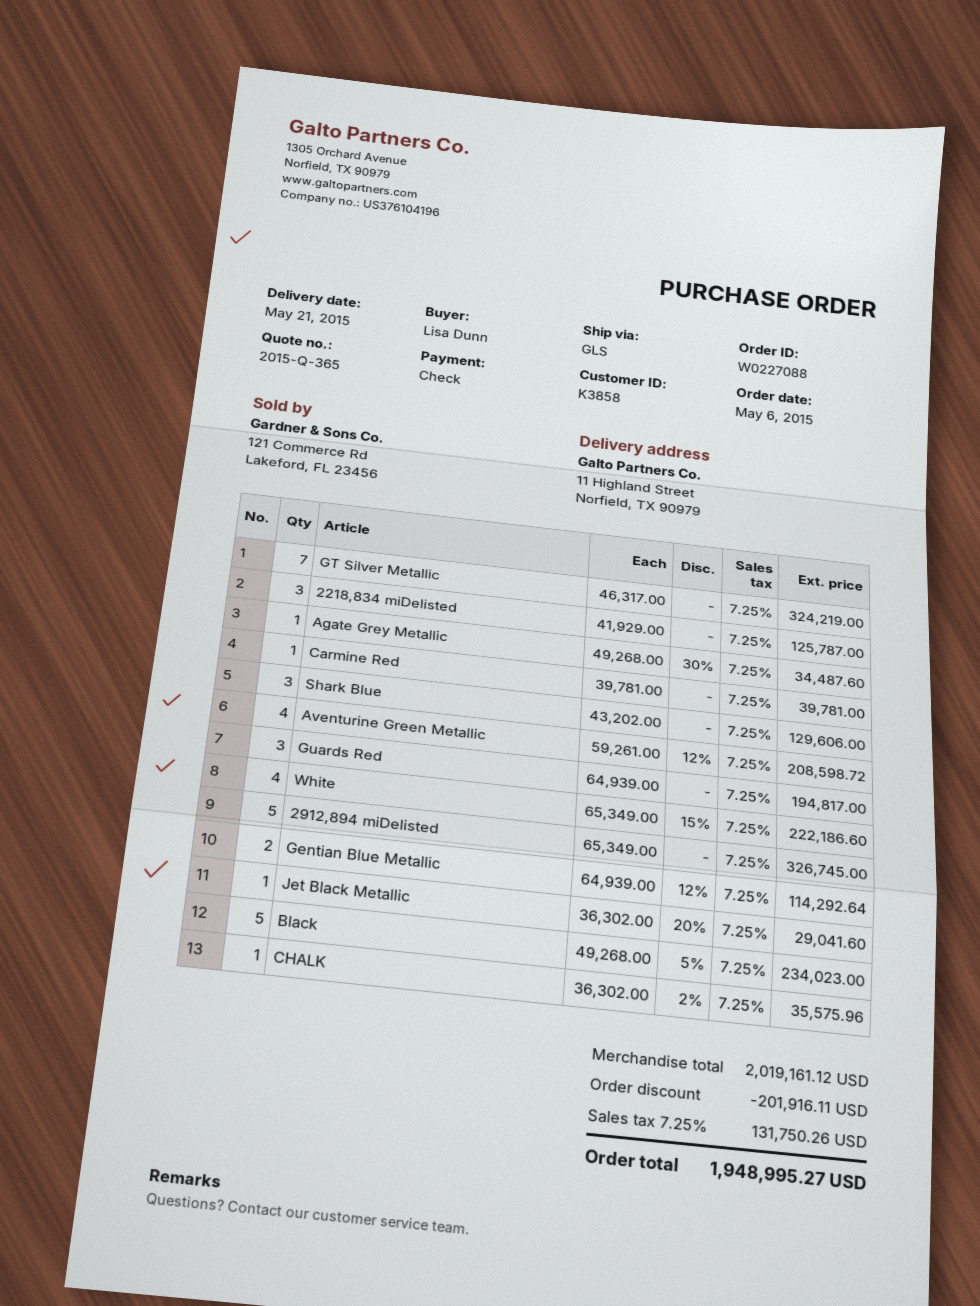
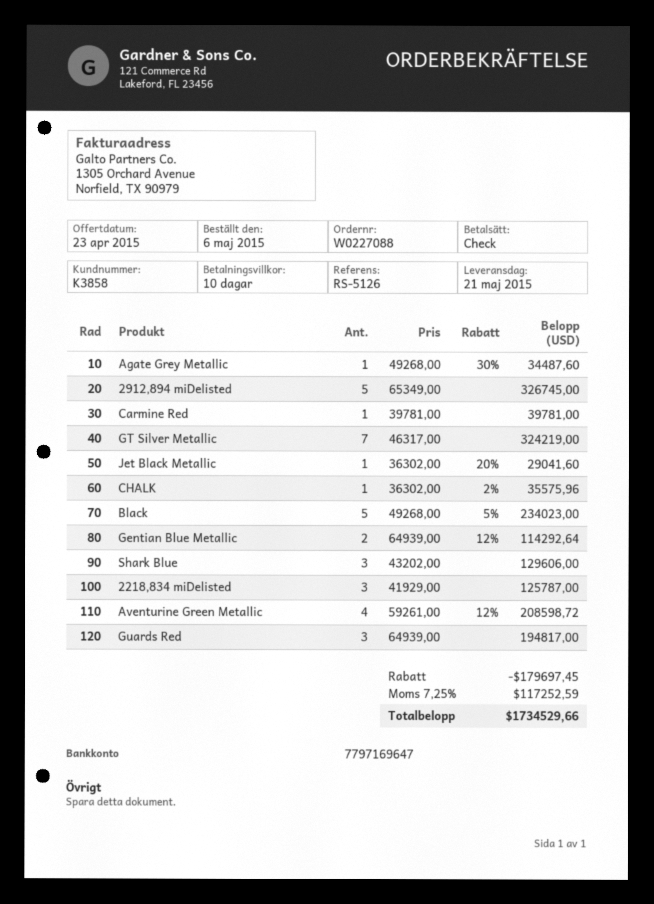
White: 4 x 65349.00 - 15% = 222186.60 -> none
discount: 201916.11 -> 179697.45
tax: 7.25% = 131750.26 -> 7.25% = 117252.59
total: 1948995.27 -> 1734529.66

